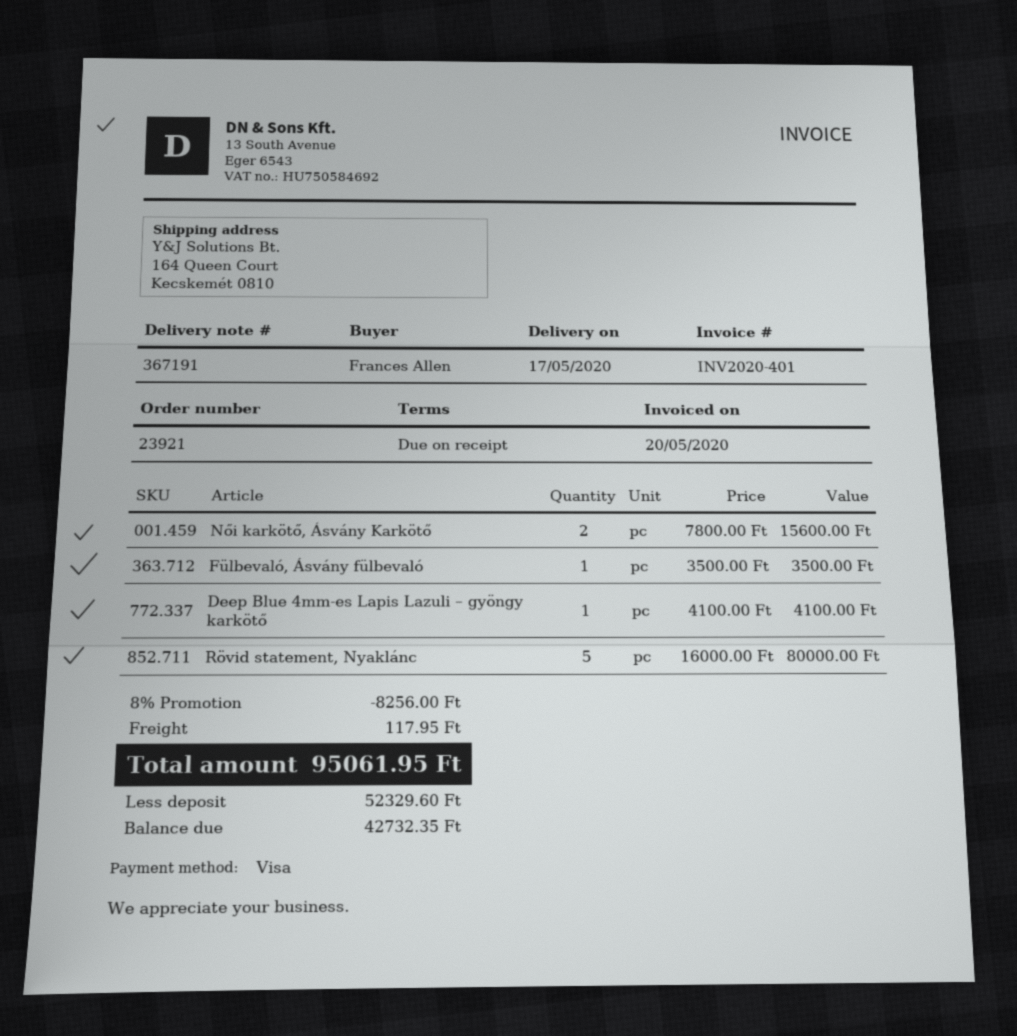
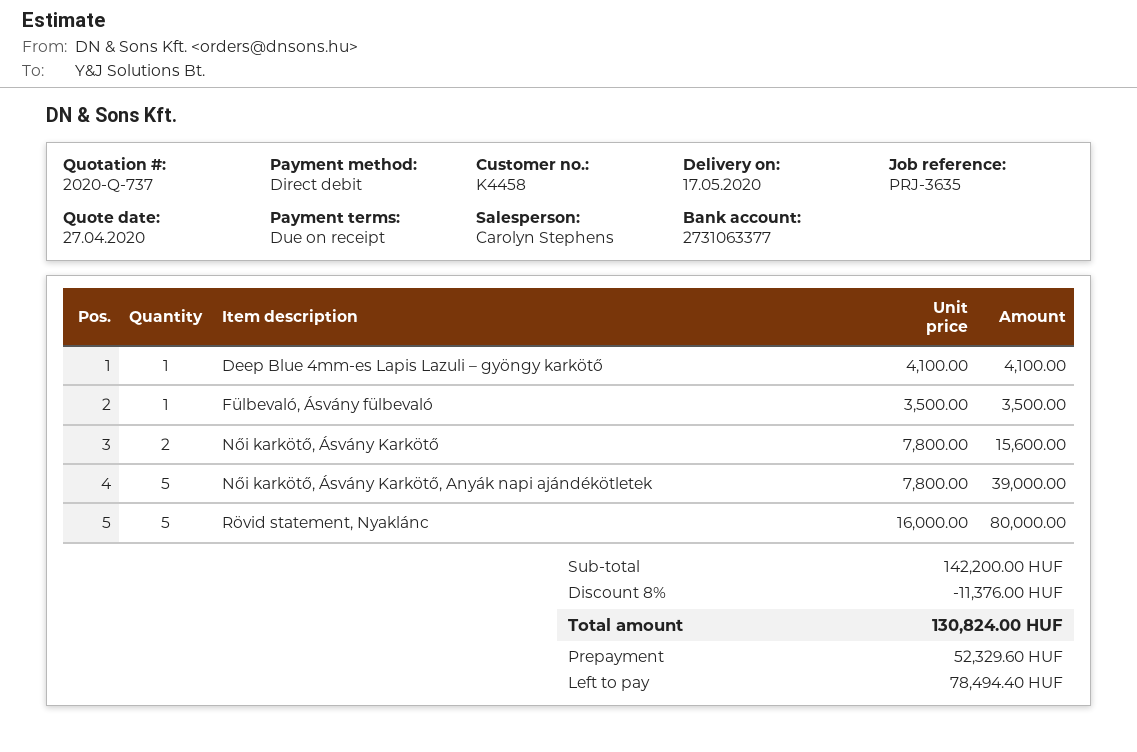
payment method: Visa -> direct debit
Női karkötő, Ásvány Karkötő, Anyák napi ajándékötletek: none -> 5 x 7800.00 = 39000.00
discount: 8% = 8256.00 -> 8% = 11376.00
shipping: 117.95 -> none
total: 95061.95 -> 130824.00
balance: 42732.35 -> 78494.40

